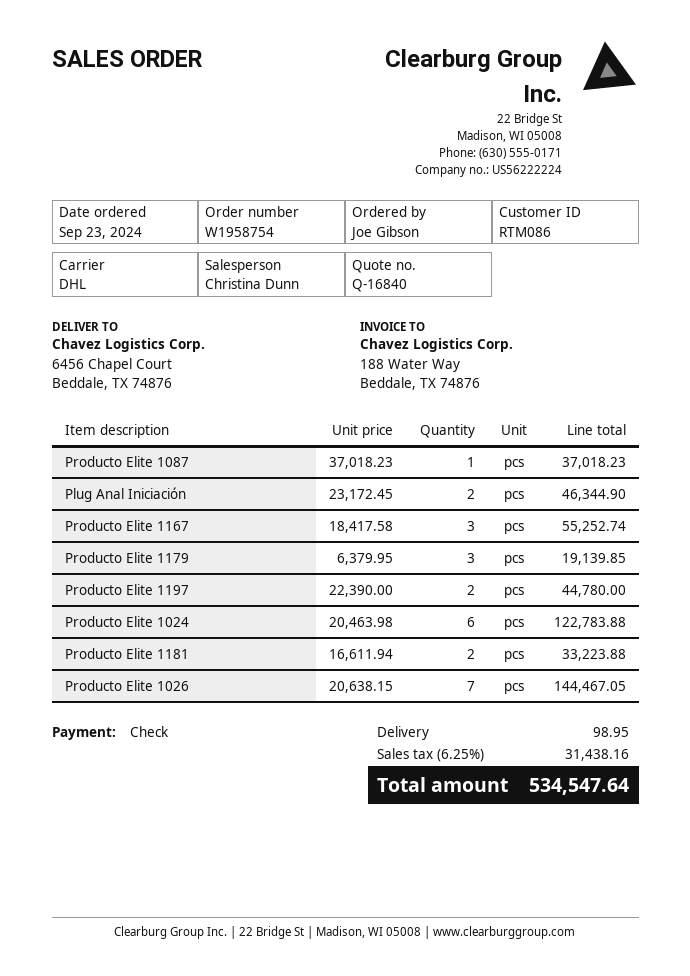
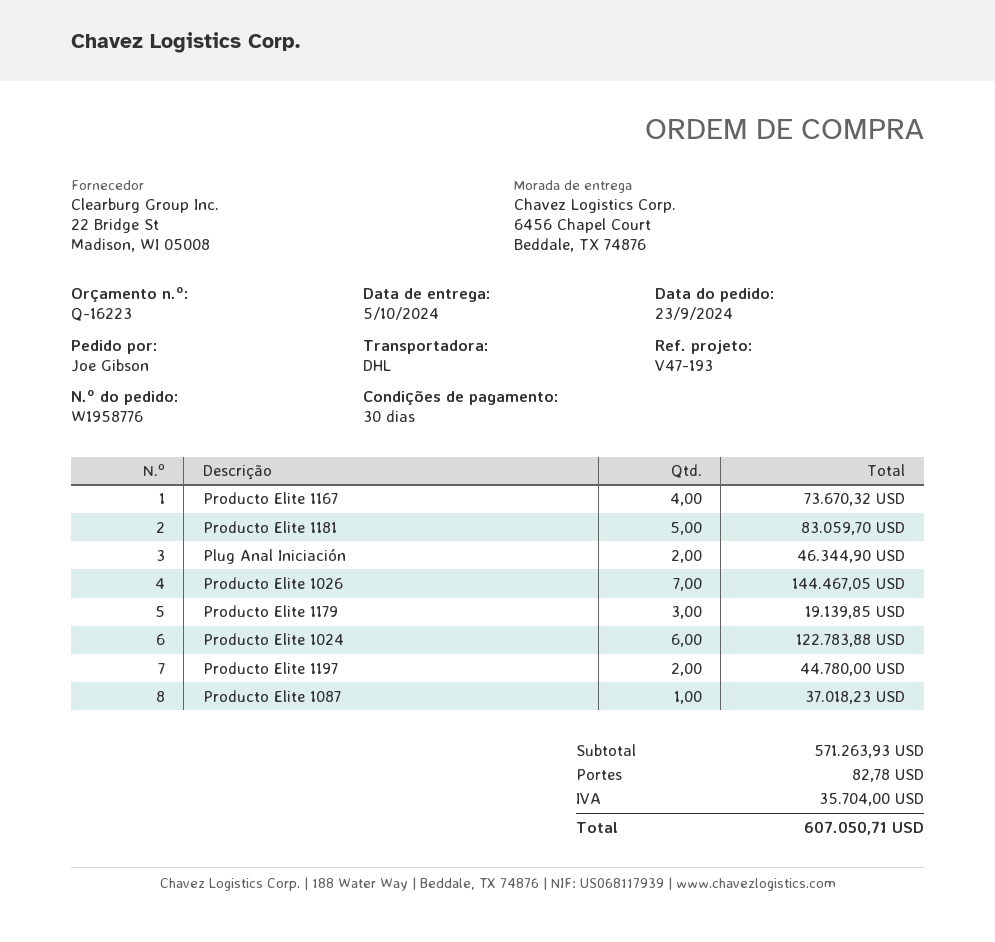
quote number: Q-16840 -> Q-16223
order number: W1958754 -> W1958776
Producto Elite 1167: 3 for 55252.74 -> 4 for 73670.32
Producto Elite 1181: 2 for 33223.88 -> 5 for 83059.70
shipping: 98.95 -> 82.78
tax: 31438.16 -> 35704.00
total: 534547.64 -> 607050.71

